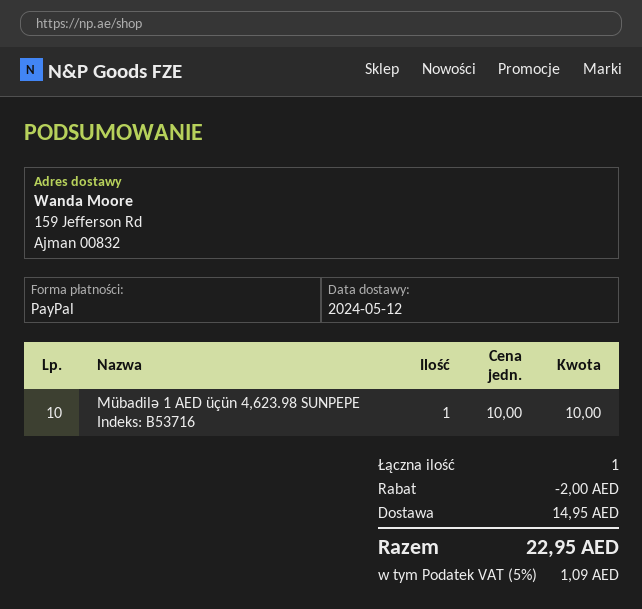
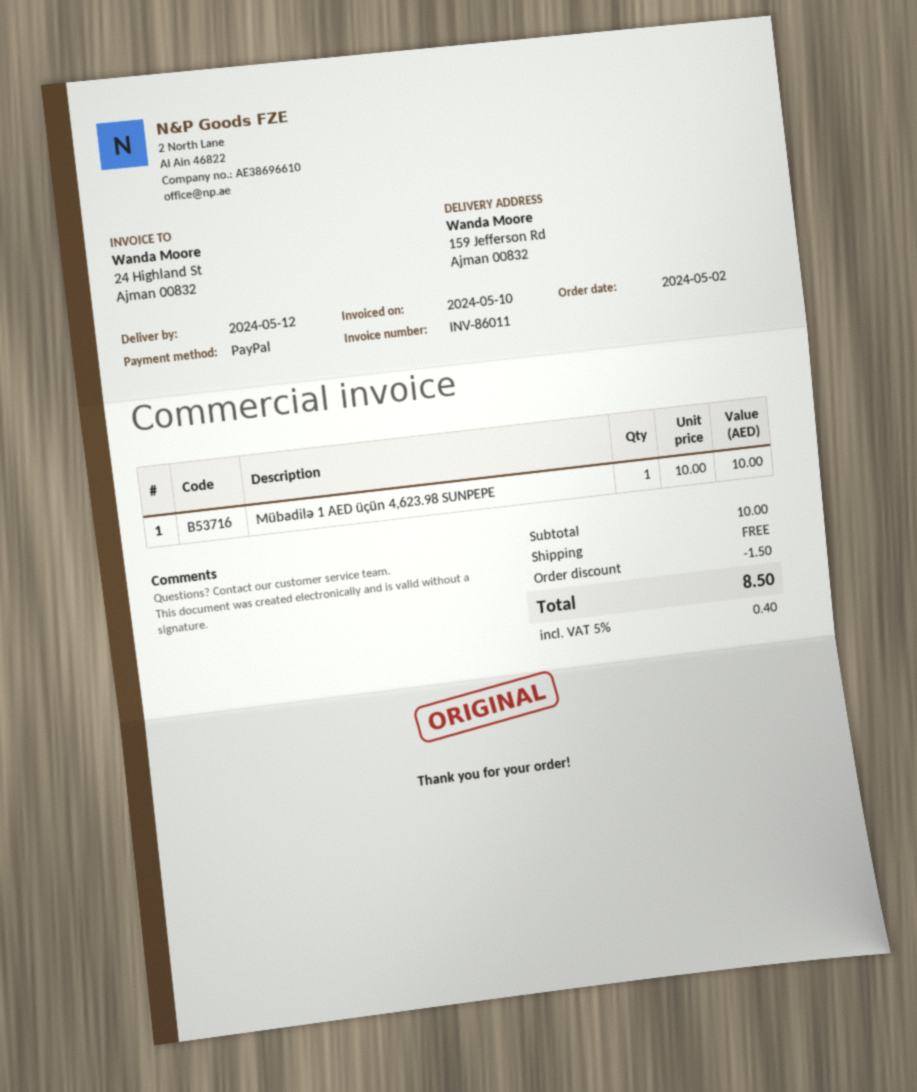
discount: 2.00 -> 1.50
shipping: 14.95 -> 0.00
tax: 5% = 1.09 -> 5% = 0.40
total: 22.95 -> 8.50

